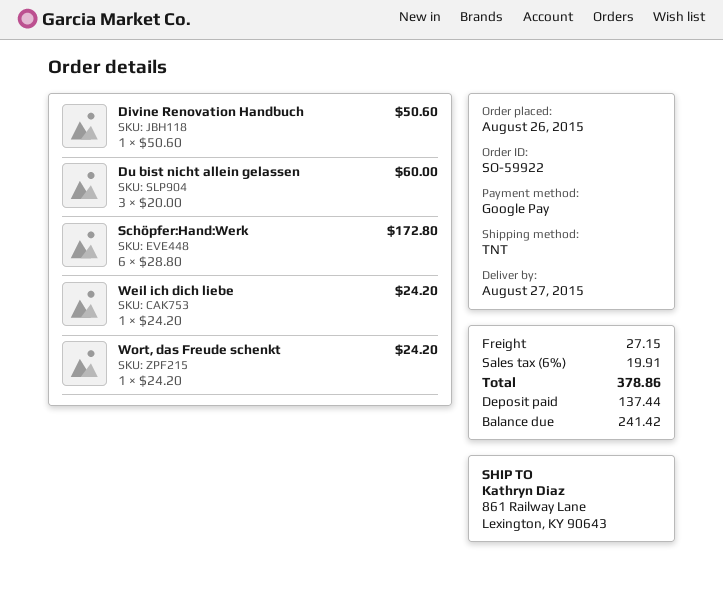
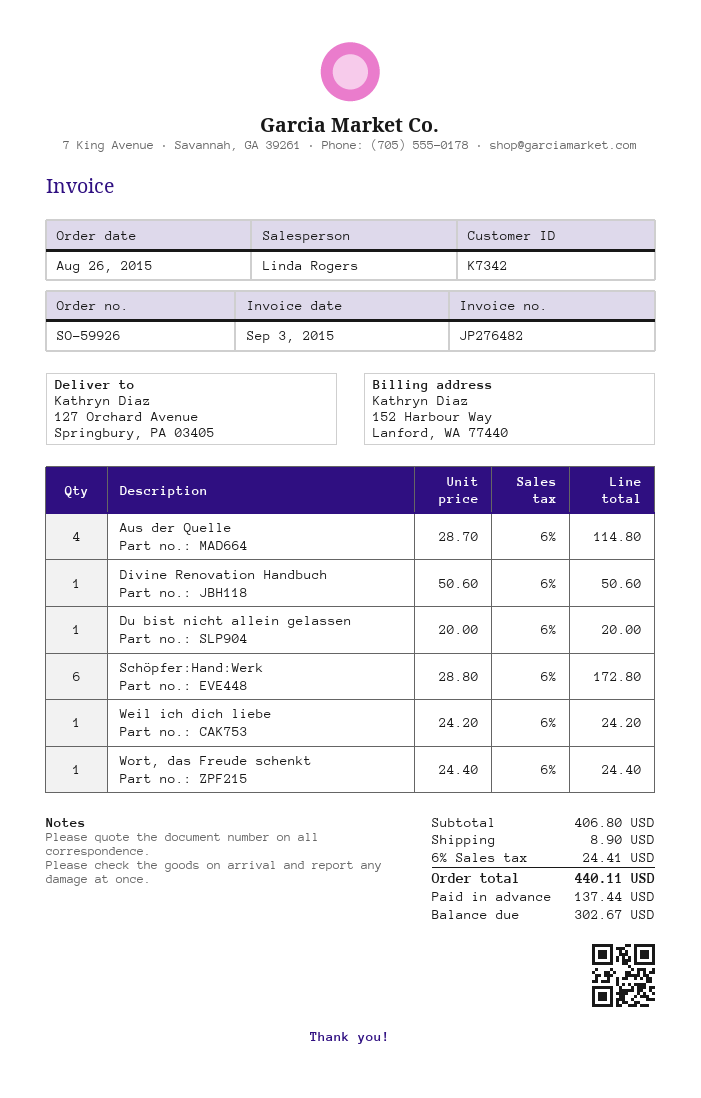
order number: SO-59922 -> SO-59926
ship to: 861 Railway Lane, Lexington, KY 90643 -> 127 Orchard Avenue, Springbury, PA 03405
Du bist nicht allein gelassen: 3 x 20.00 = 60.00 -> 1 x 20.00 = 20.00
Wort, das Freude schenkt: 1 x 24.20 = 24.20 -> 1 x 24.40 = 24.40
Aus der Quelle: none -> 4 x 28.70 = 114.80
shipping: 27.15 -> 8.90
tax: 6% = 19.91 -> 6% = 24.41
total: 378.86 -> 440.11
balance: 241.42 -> 302.67

